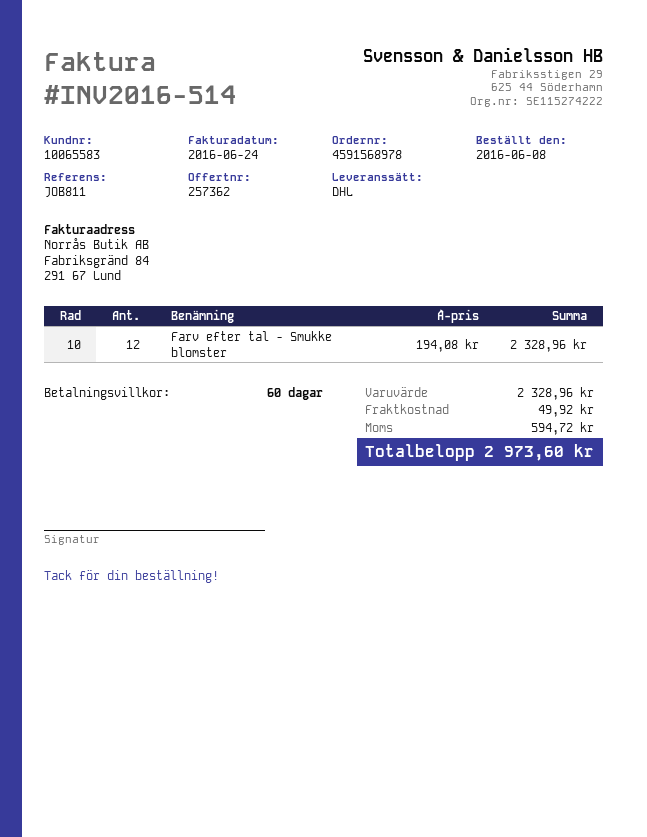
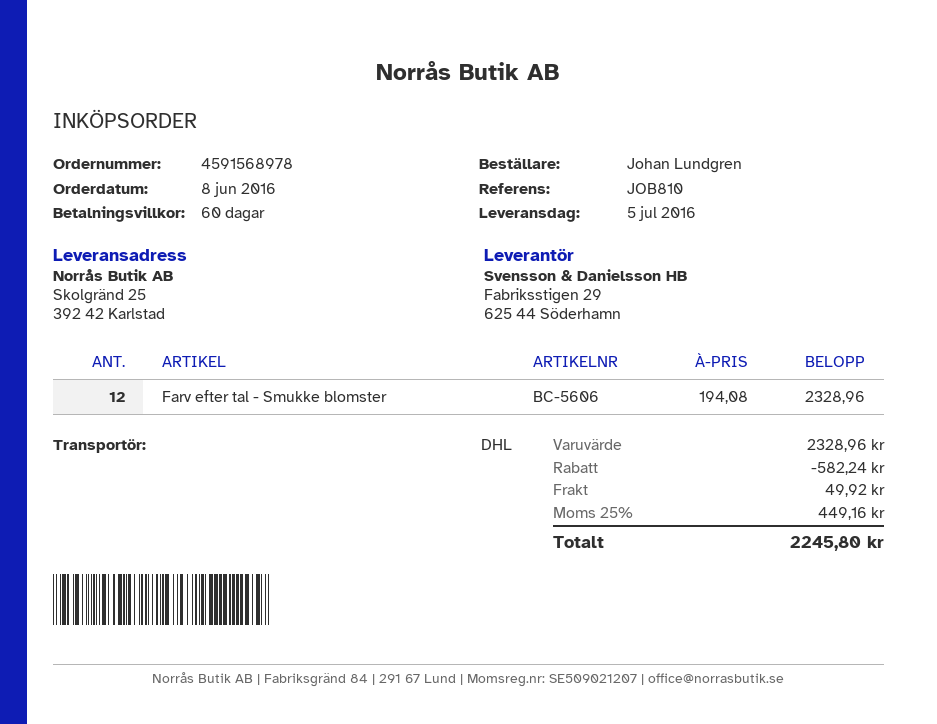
reference: JOB811 -> JOB810
discount: none -> 582.24
tax: 594.72 -> 449.16
total: 2973.60 -> 2245.80

